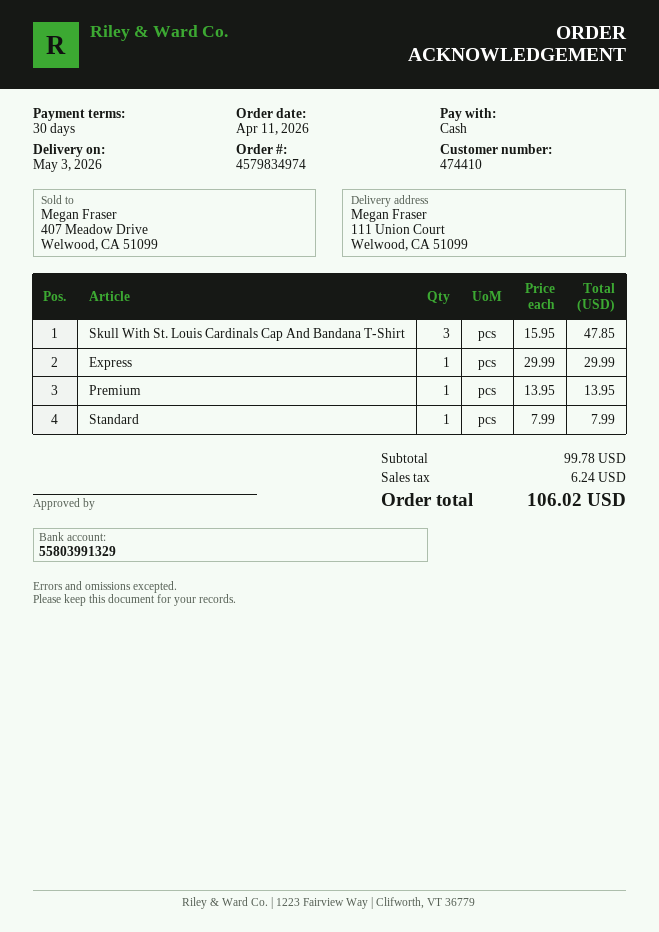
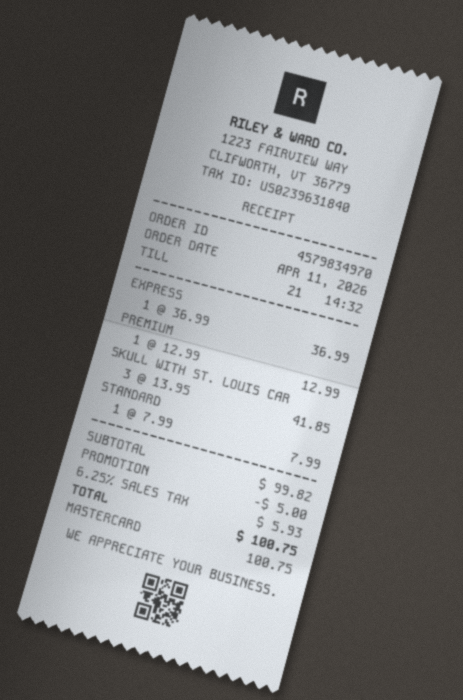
order number: 4579834974 -> 4579834970
payment method: cash -> Mastercard
Skull With St. Louis Cardinals Cap And Bandana T-Shirt: 3 x 15.95 = 47.85 -> 3 x 13.95 = 41.85
Express: 1 x 29.99 = 29.99 -> 1 x 36.99 = 36.99
Premium: 1 x 13.95 = 13.95 -> 1 x 12.99 = 12.99
subtotal: 99.78 -> 99.82
discount: none -> 5.00
tax: 6.24 -> 5.93
total: 106.02 -> 100.75

